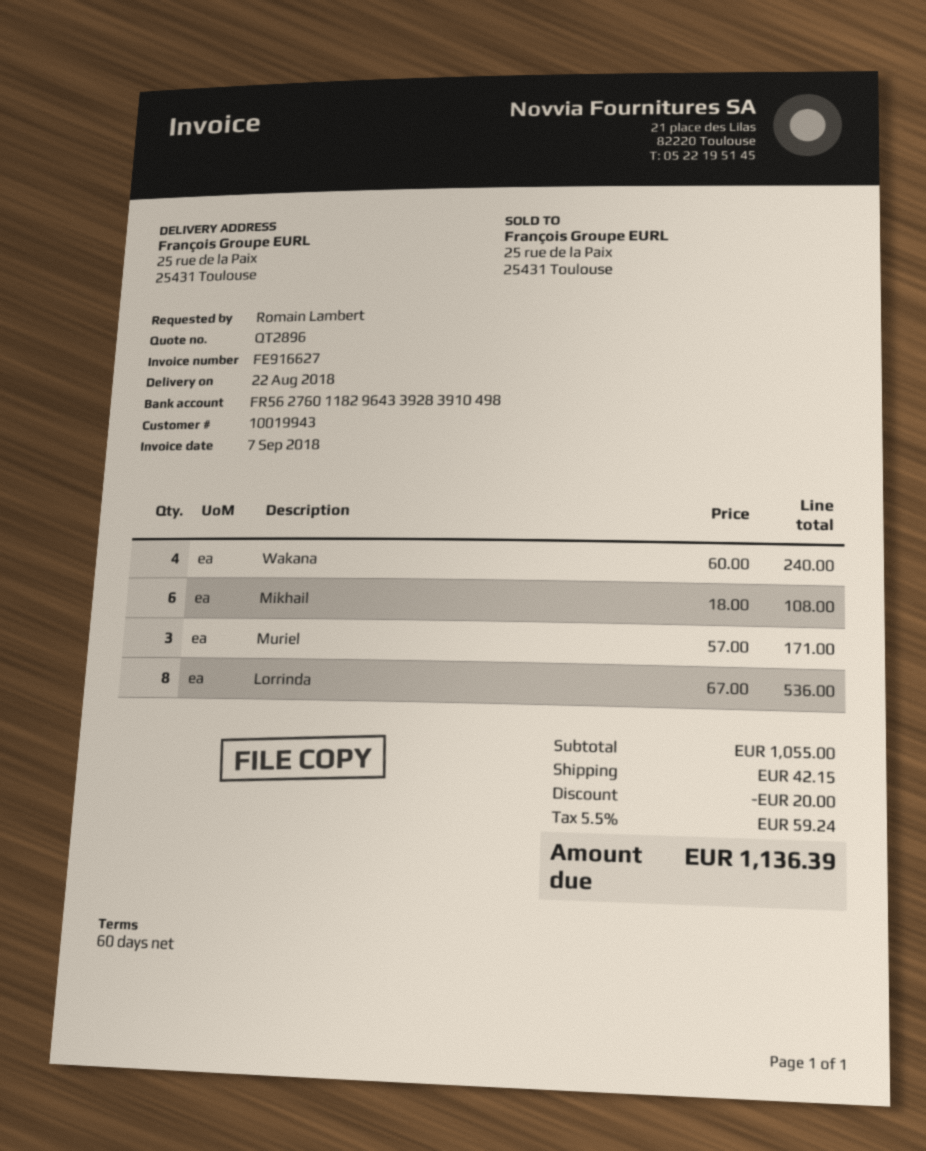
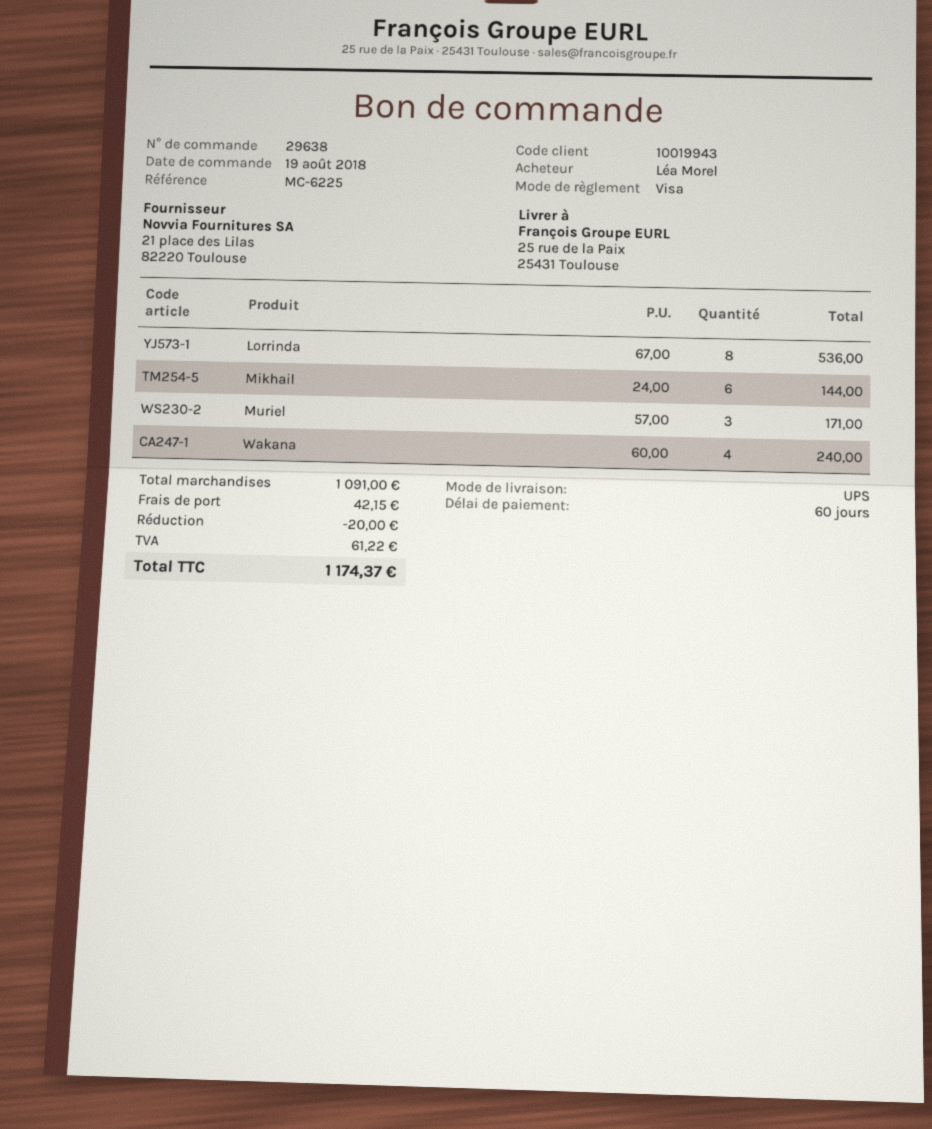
ordered by: Romain Lambert -> Léa Morel
Mikhail: 6 x 18.00 = 108.00 -> 6 x 24.00 = 144.00
subtotal: 1055.00 -> 1091.00
tax: 59.24 -> 61.22
total: 1136.39 -> 1174.37

